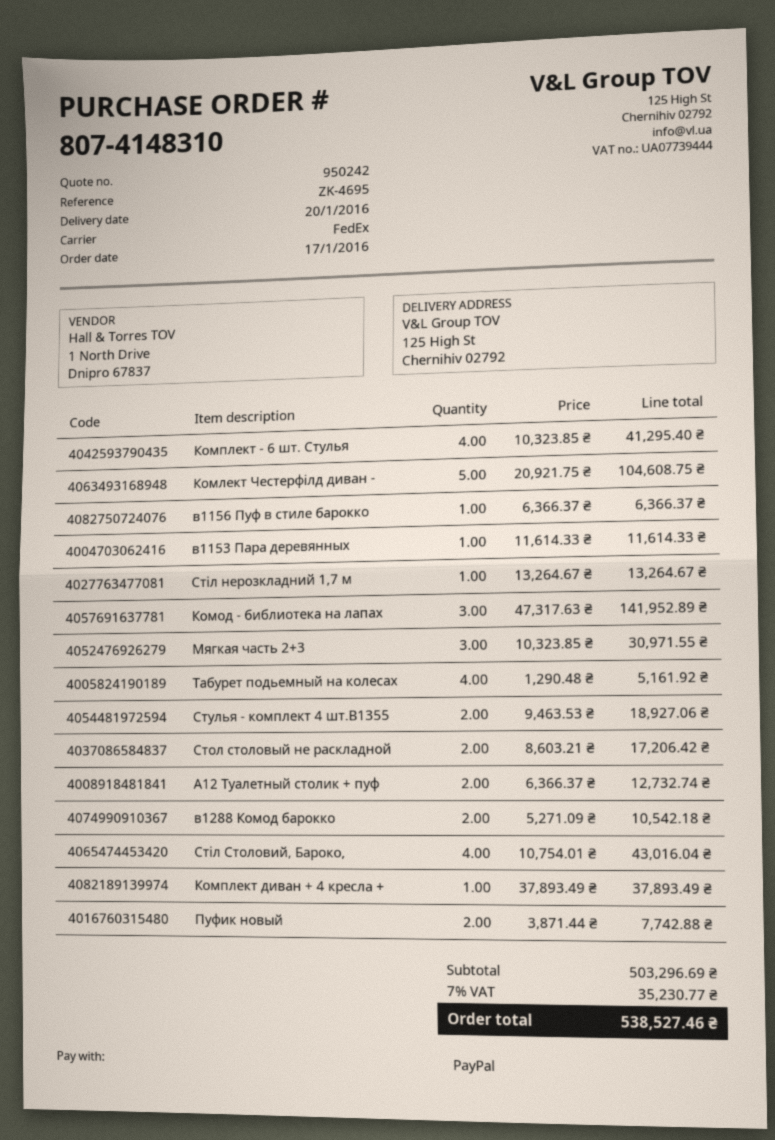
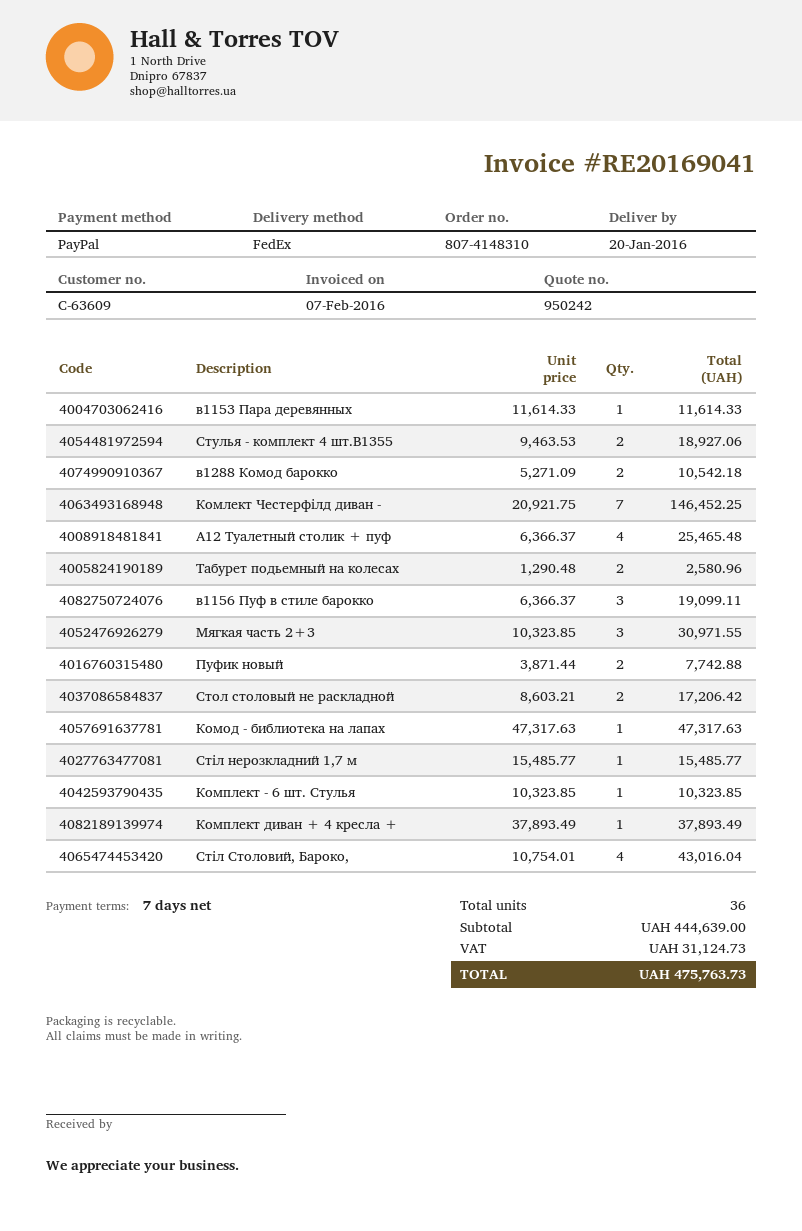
Комплект - 6 шт. Стулья: 4 x 10323.85 = 41295.40 -> 1 x 10323.85 = 10323.85
Комлект Честерфілд диван -: 5 x 20921.75 = 104608.75 -> 7 x 20921.75 = 146452.25
в1156 Пуф в стиле барокко: 1 x 6366.37 = 6366.37 -> 3 x 6366.37 = 19099.11
Стіл нерозкладний 1,7 м: 1 x 13264.67 = 13264.67 -> 1 x 15485.77 = 15485.77
Комод - библиотека на лапах: 3 x 47317.63 = 141952.89 -> 1 x 47317.63 = 47317.63
Табурет подьемный на колесах: 4 x 1290.48 = 5161.92 -> 2 x 1290.48 = 2580.96
А12 Туалетный столик + пуф: 2 x 6366.37 = 12732.74 -> 4 x 6366.37 = 25465.48
subtotal: 503296.69 -> 444639.00
tax: 35230.77 -> 31124.73
total: 538527.46 -> 475763.73

